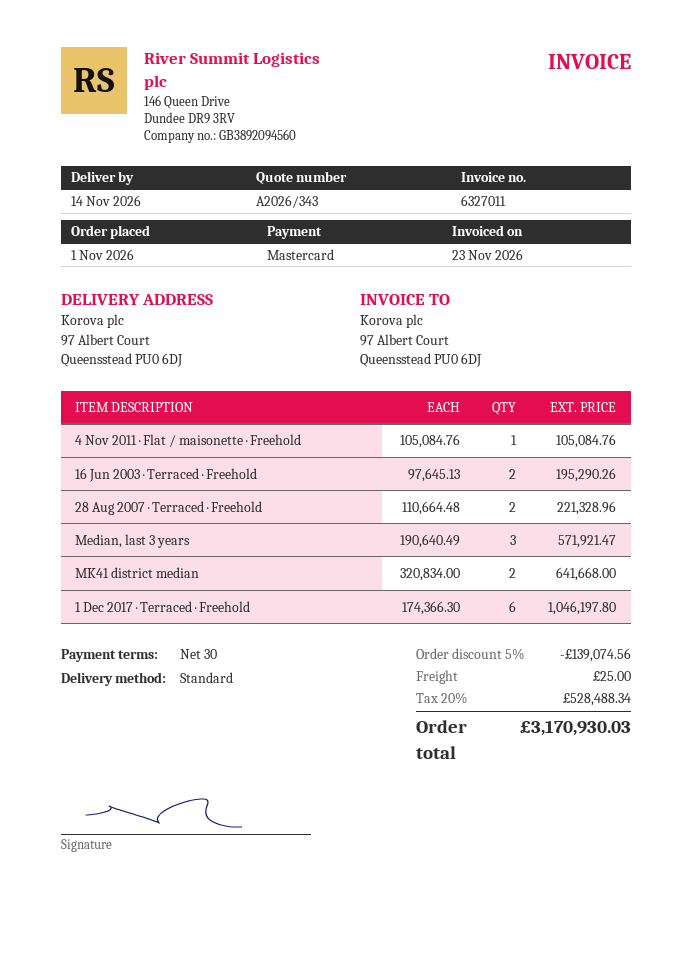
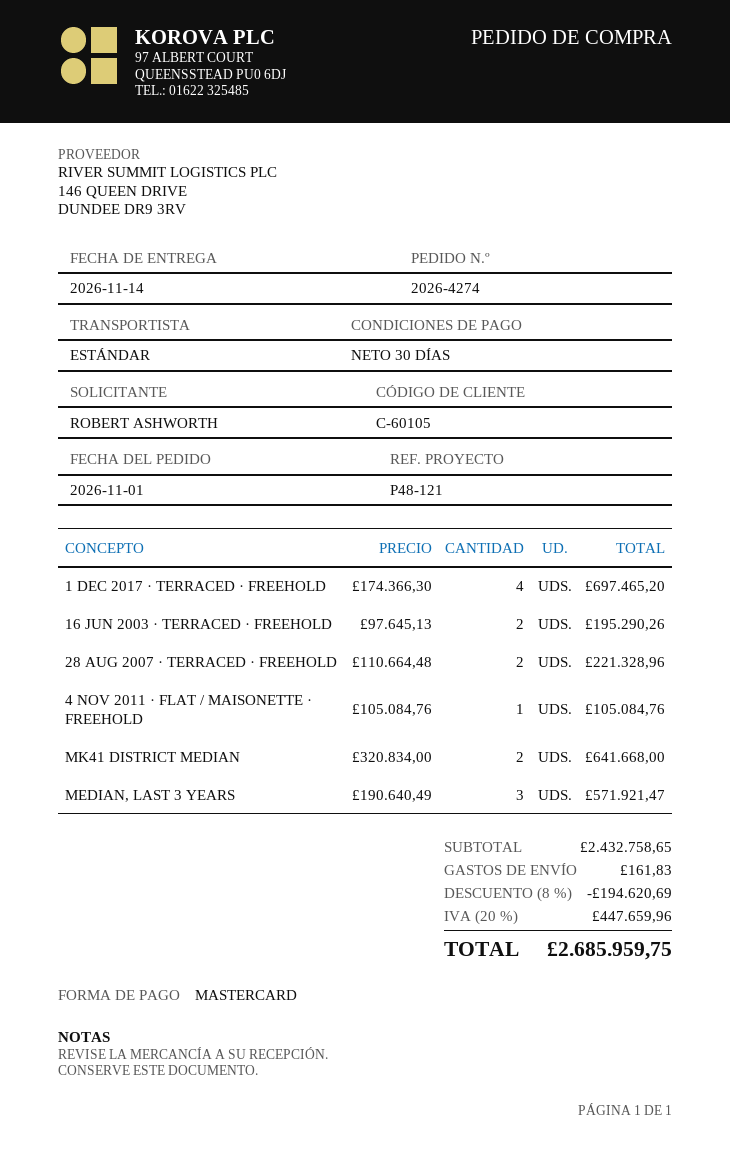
1 Dec 2017 · Terraced · Freehold: 6 x 174366.30 = 1046197.80 -> 4 x 174366.30 = 697465.20
discount: 5% = 139074.56 -> 8% = 194620.69
shipping: 25.00 -> 161.83
tax: 20% = 528488.34 -> 20% = 447659.96
total: 3170930.03 -> 2685959.75

